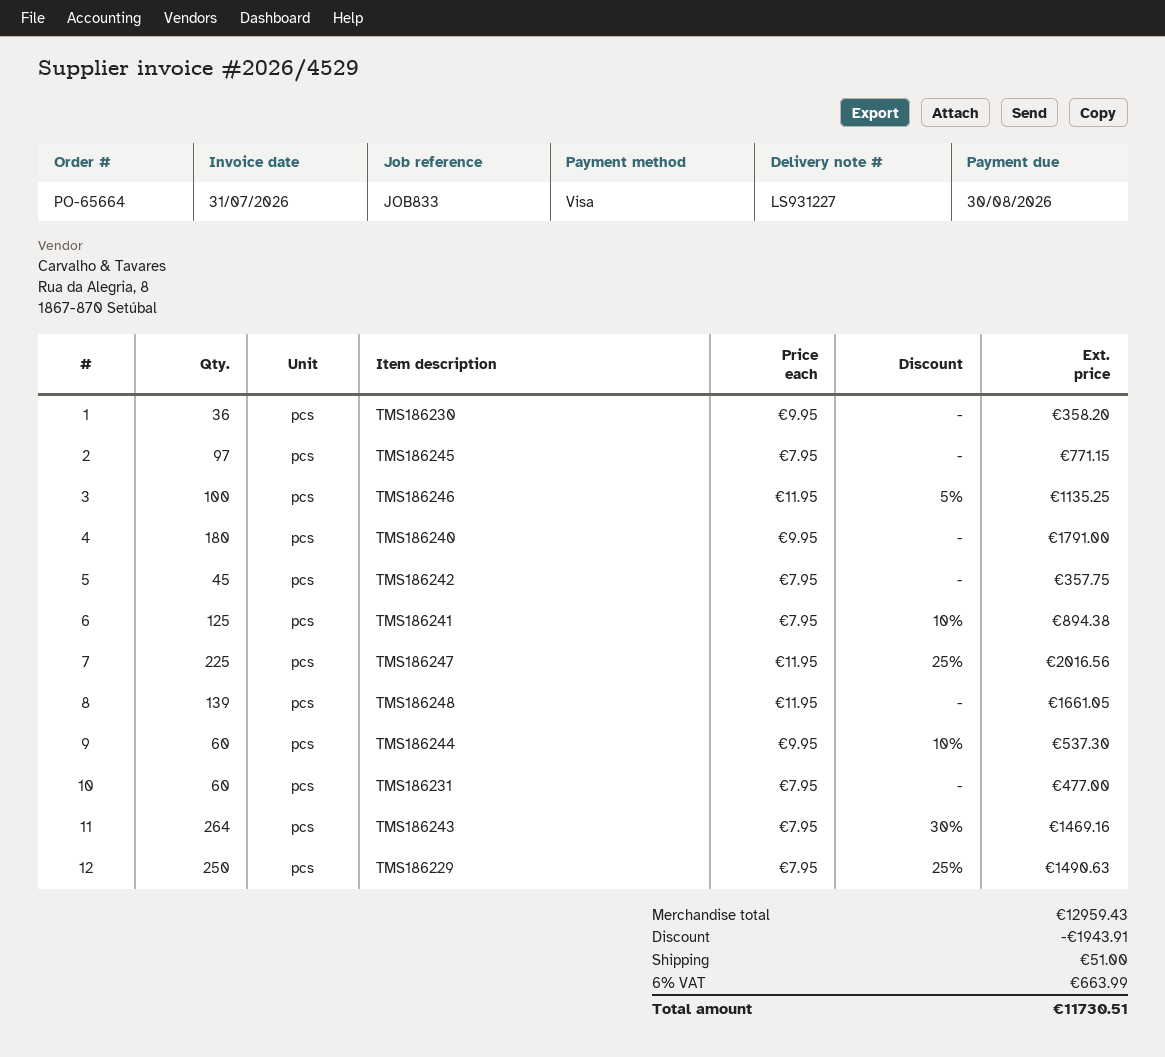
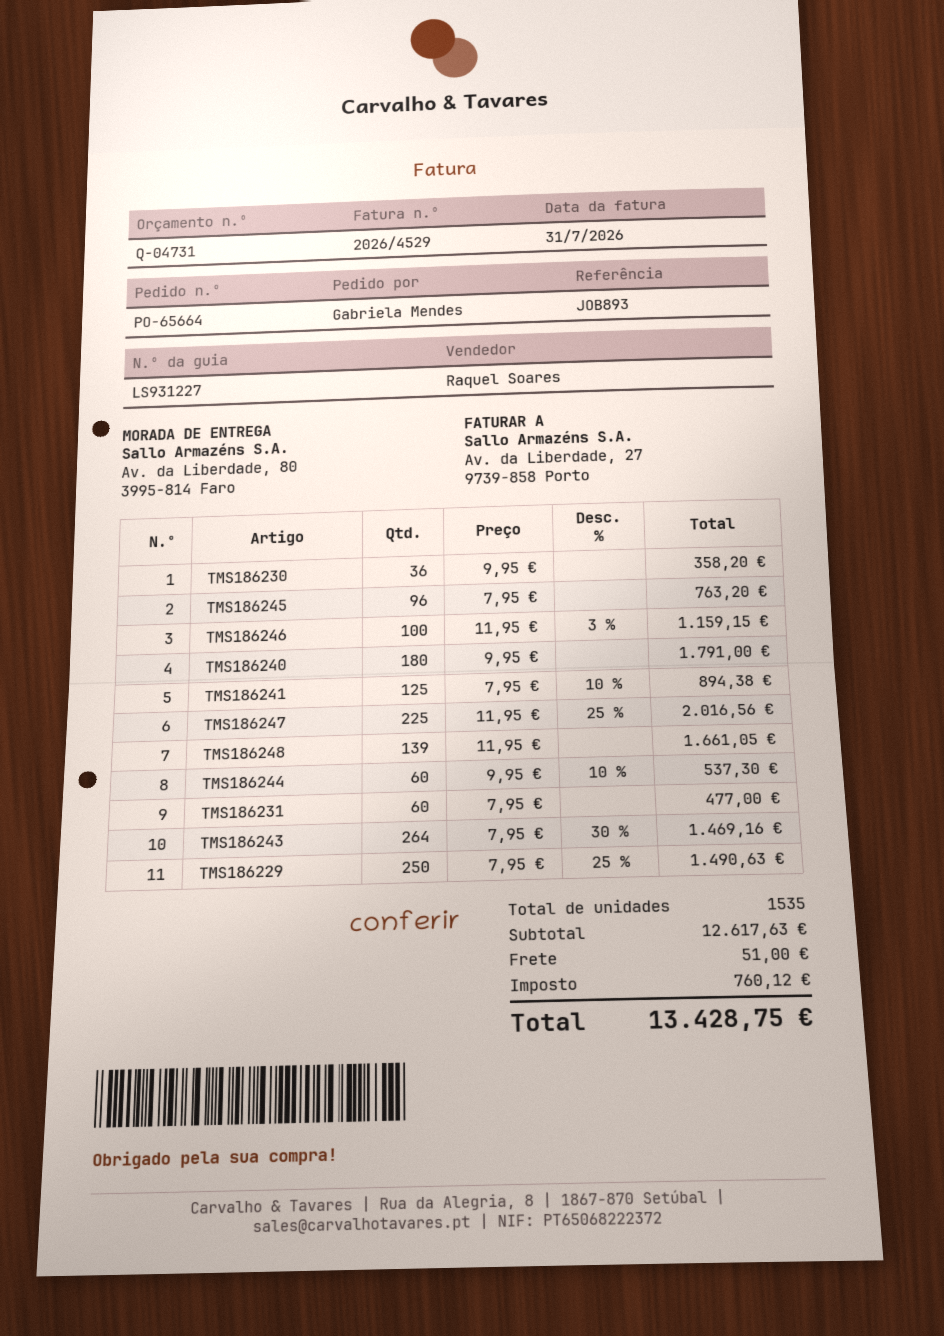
reference: JOB833 -> JOB893
TMS186245: 97 x 7.95 = 771.15 -> 96 x 7.95 = 763.20
TMS186246: 100 x 11.95 - 5% = 1135.25 -> 100 x 11.95 - 3% = 1159.15
TMS186242: 45 x 7.95 = 357.75 -> none
subtotal: 12959.43 -> 12617.63
discount: 1943.91 -> none
tax: 663.99 -> 760.12
total: 11730.51 -> 13428.75

